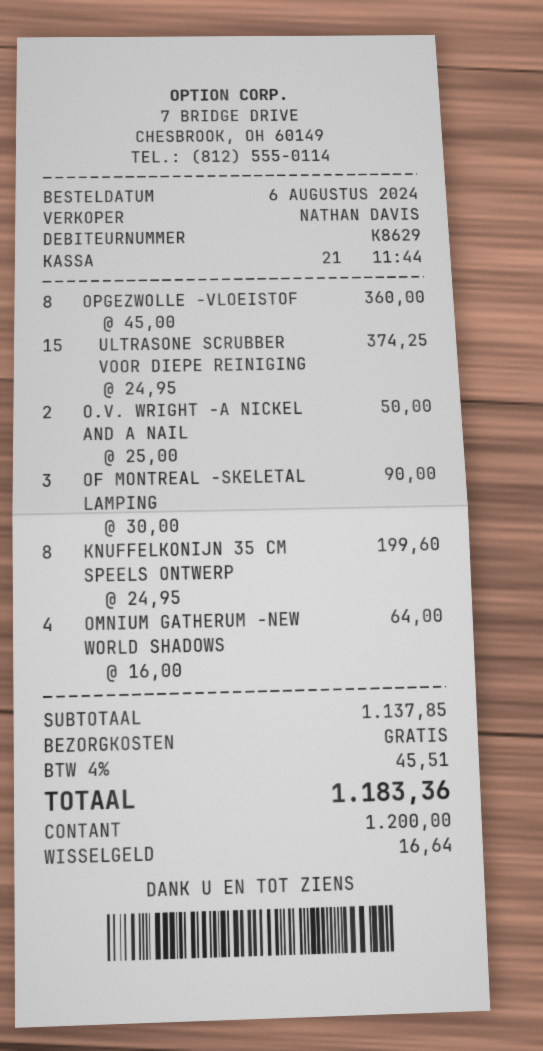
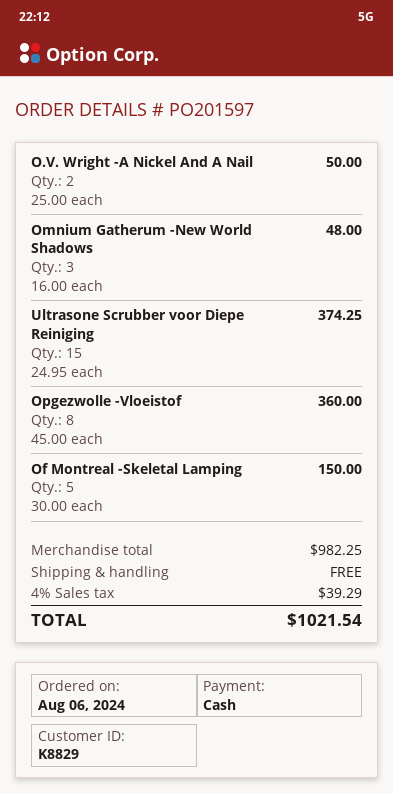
customer number: K8629 -> K8829
OF MONTREAL -SKELETAL LAMPING: 3 x 30.00 = 90.00 -> 5 x 30.00 = 150.00
KNUFFELKONIJN 35 CM SPEELS ONTWERP: 8 x 24.95 = 199.60 -> none
OMNIUM GATHERUM -NEW WORLD SHADOWS: 4 x 16.00 = 64.00 -> 3 x 16.00 = 48.00
subtotal: 1137.85 -> 982.25
tax: 4% = 45.51 -> 4% = 39.29
total: 1183.36 -> 1021.54

